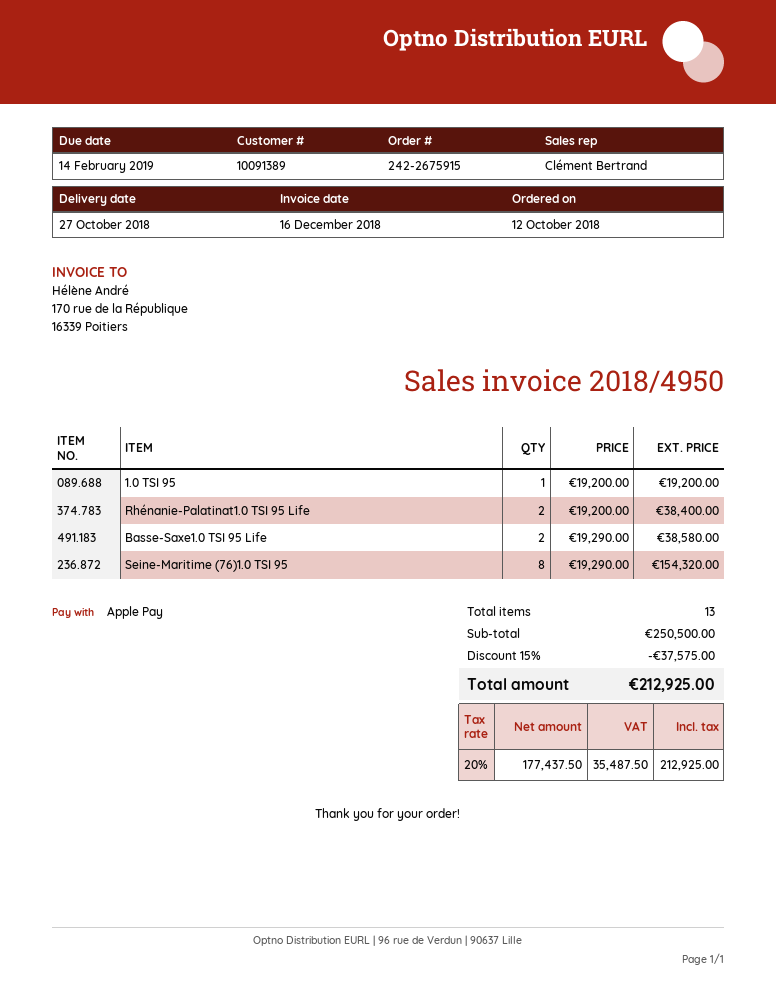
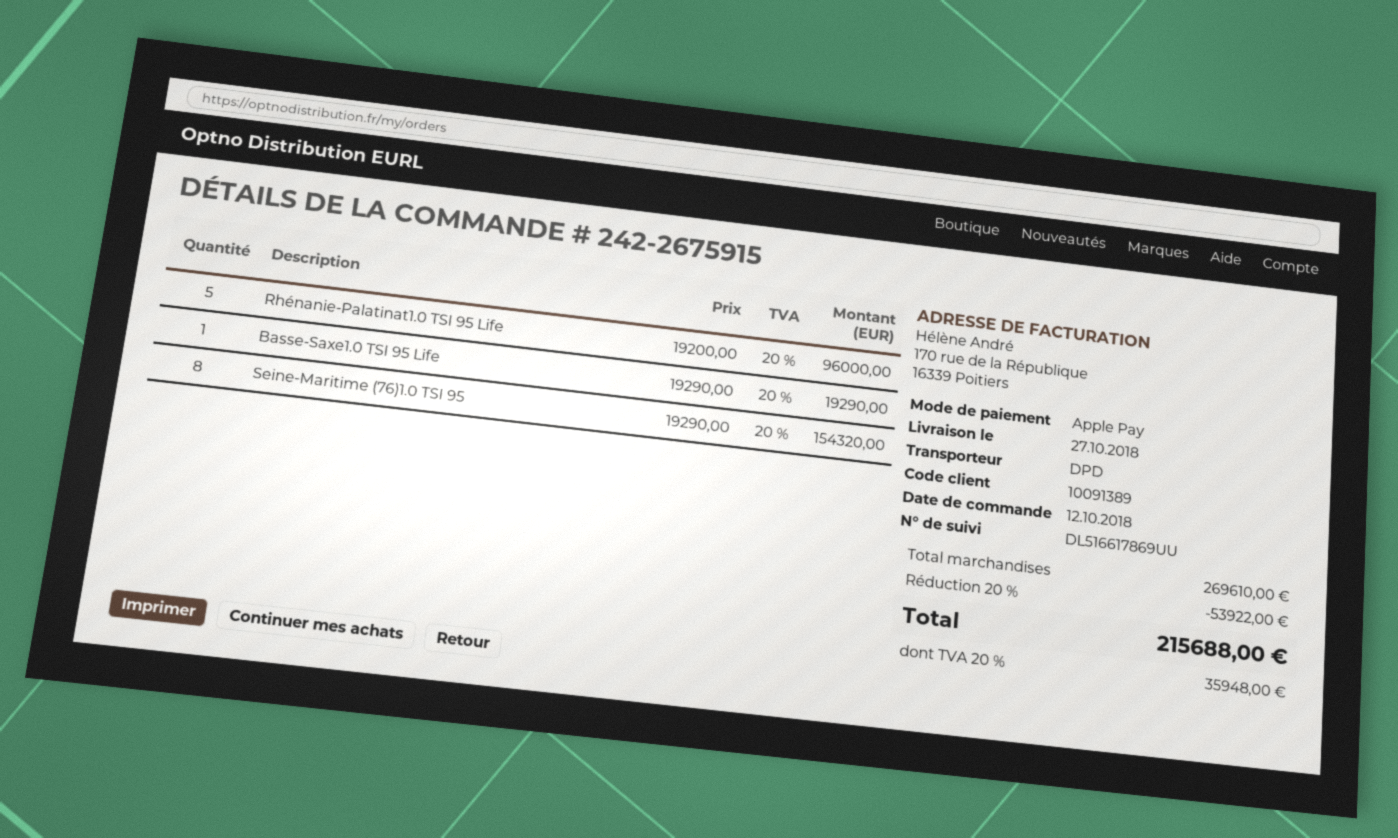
1.0 TSI 95: 1 x 19200.00 = 19200.00 -> none
Rhénanie-Palatinat1.0 TSI 95 Life: 2 x 19200.00 = 38400.00 -> 5 x 19200.00 = 96000.00
Basse-Saxe1.0 TSI 95 Life: 2 x 19290.00 = 38580.00 -> 1 x 19290.00 = 19290.00
subtotal: 250500.00 -> 269610.00
discount: 15% = 37575.00 -> 20% = 53922.00
tax: 20% = 35487.50 -> 20% = 35948.00
total: 212925.00 -> 215688.00

